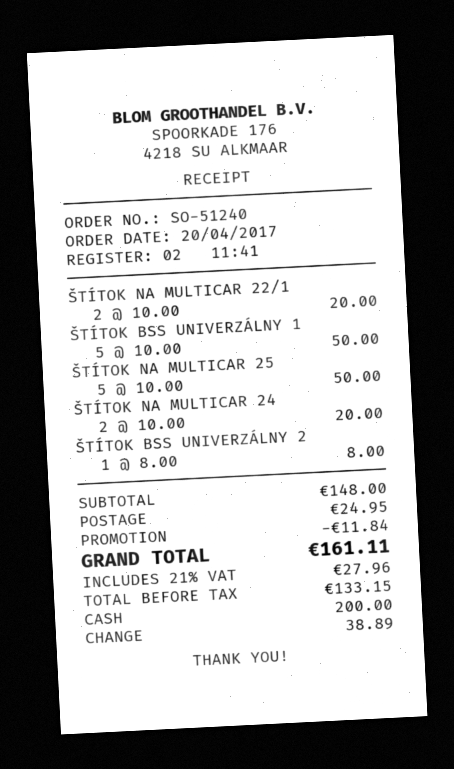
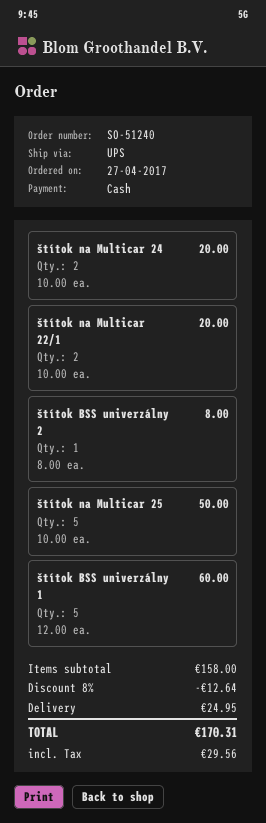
order date: 2017-04-20 -> 2017-04-27
ŠTÍTOK BSS UNIVERZÁLNY 1: 5 x 10.00 = 50.00 -> 5 x 12.00 = 60.00
subtotal: 148.00 -> 158.00
discount: 11.84 -> 12.64
tax: 27.96 -> 29.56
total: 161.11 -> 170.31

